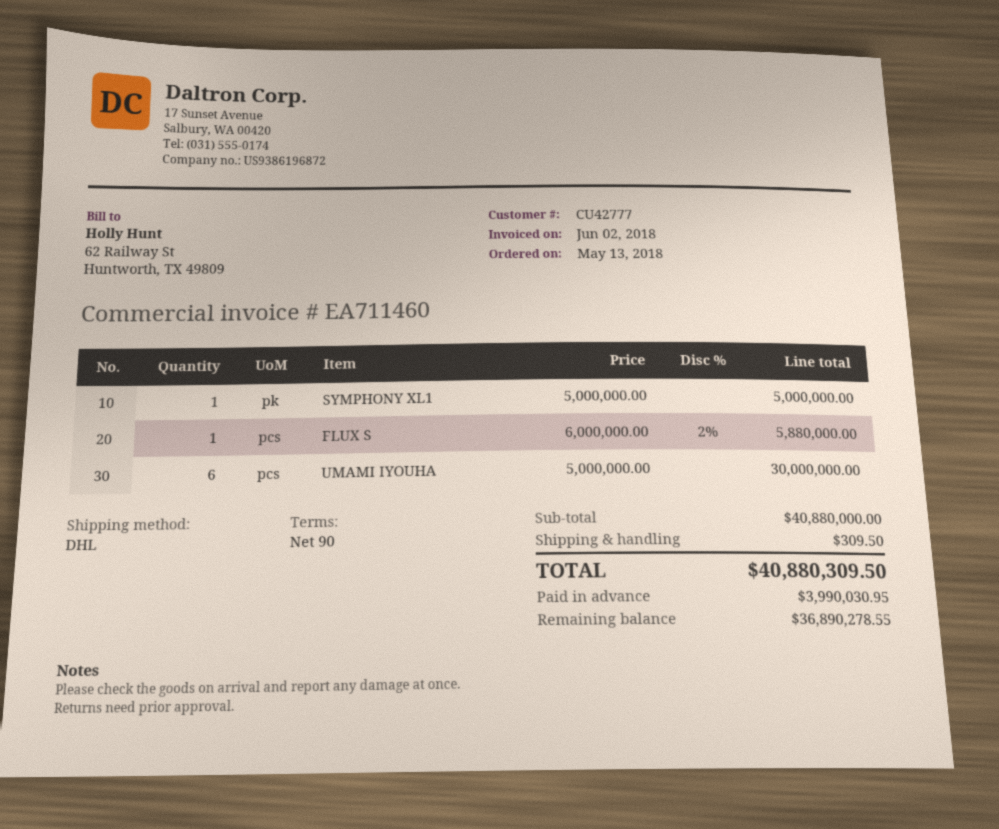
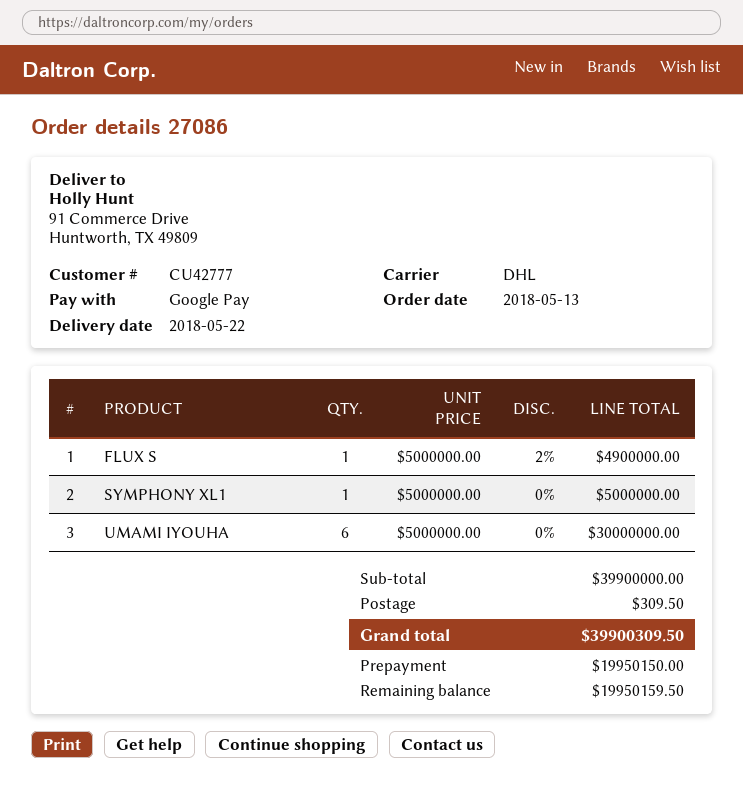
FLUX S: 1 x 6000000.00 - 2% = 5880000.00 -> 1 x 5000000.00 - 2% = 4900000.00
subtotal: 40880000.00 -> 39900000.00
total: 40880309.50 -> 39900309.50
deposit: 3990030.95 -> 19950150.00
balance: 36890278.55 -> 19950159.50

